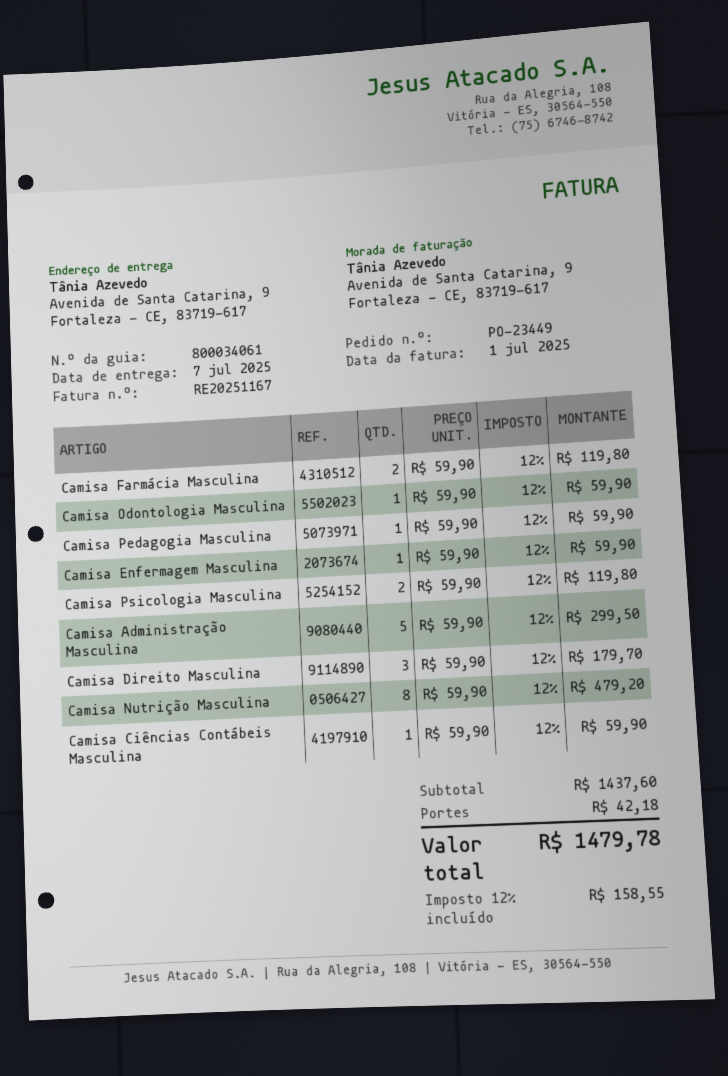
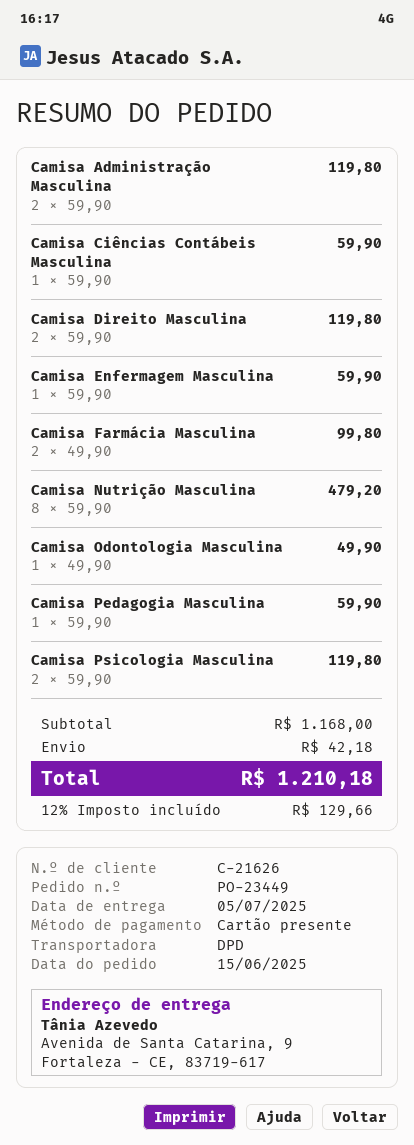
delivery date: 2025-07-07 -> 2025-07-05
Camisa Farmácia Masculina: 2 x 59.90 = 119.80 -> 2 x 49.90 = 99.80
Camisa Odontologia Masculina: 1 x 59.90 = 59.90 -> 1 x 49.90 = 49.90
Camisa Administração Masculina: 5 x 59.90 = 299.50 -> 2 x 59.90 = 119.80
Camisa Direito Masculina: 3 x 59.90 = 179.70 -> 2 x 59.90 = 119.80
subtotal: 1437.60 -> 1168.00
tax: 12% = 158.55 -> 12% = 129.66
total: 1479.78 -> 1210.18

